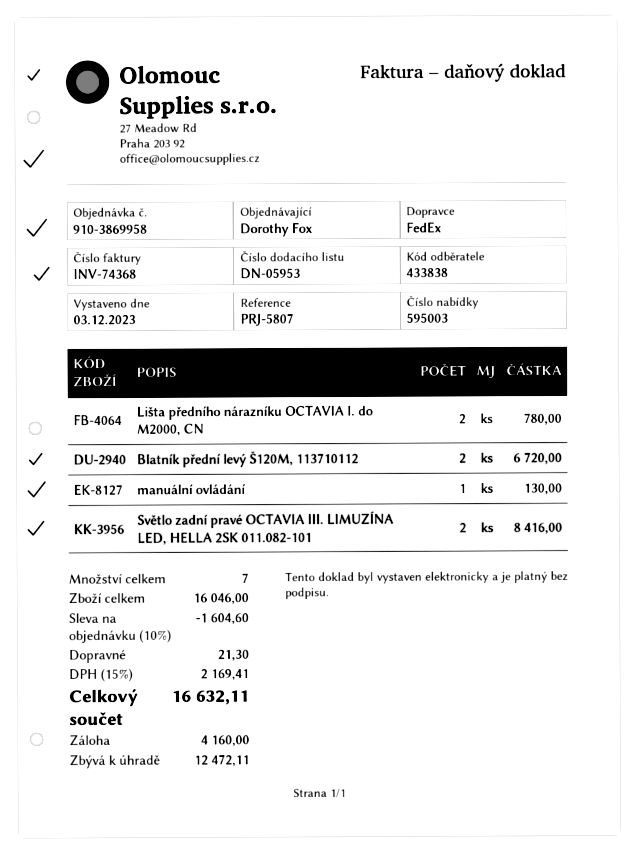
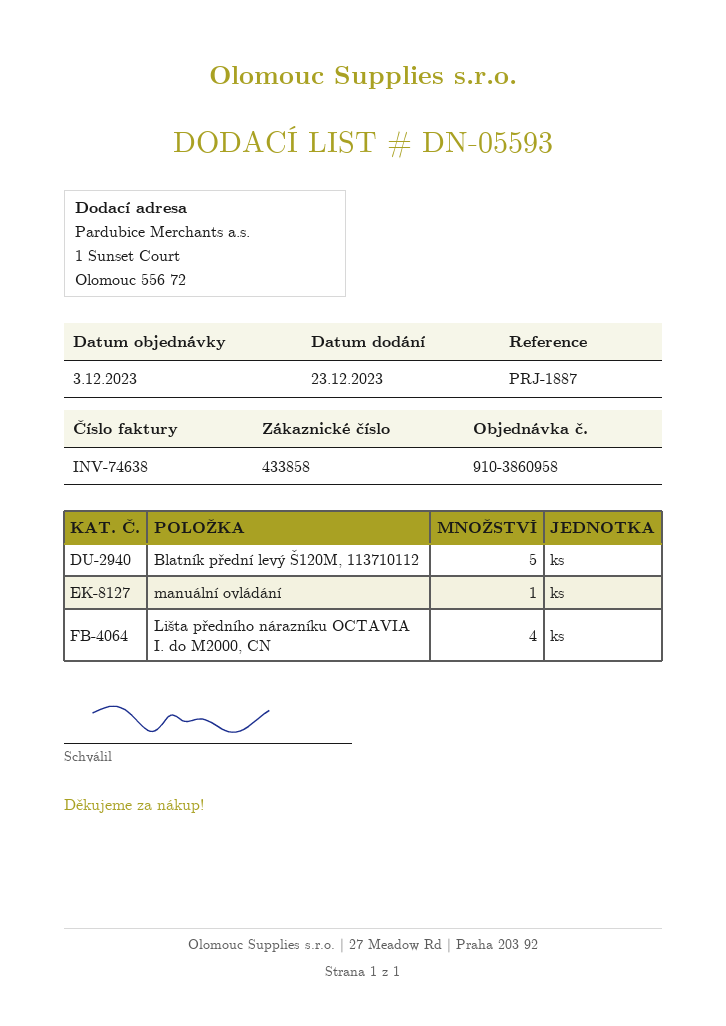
order number: 910-3869958 -> 910-3860958
delivery note number: DN-05953 -> DN-05593
invoice number: INV-74368 -> INV-74638
customer number: 433838 -> 433858
reference: PRJ-5807 -> PRJ-1887
Lišta předního nárazníku OCTAVIA I. do M2000, CN: 2 -> 4
Blatník přední levý Š120M, 113710112: 2 -> 5
Světlo zadní pravé OCTAVIA III. LIMUZÍNA LED, HELLA 2SK 011.082-101: 2 -> none

